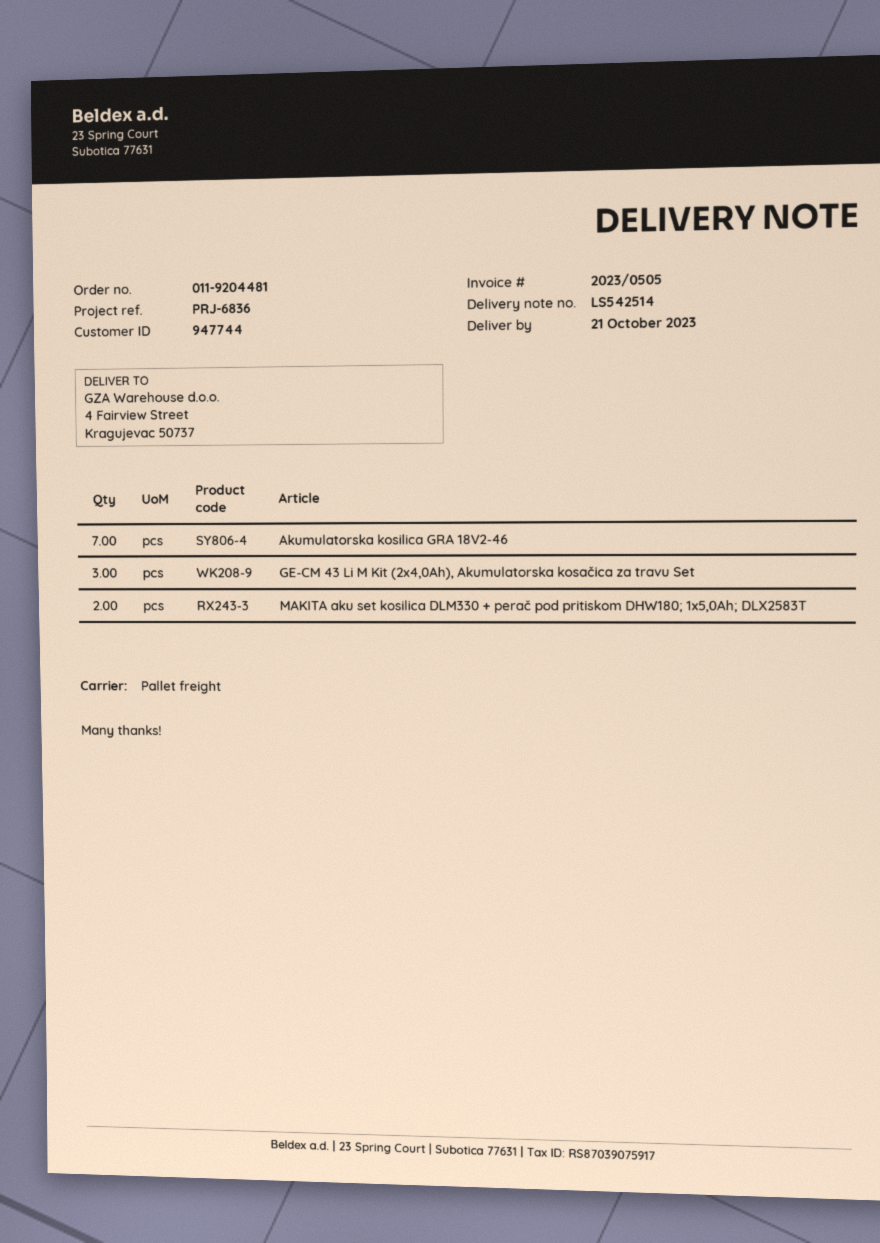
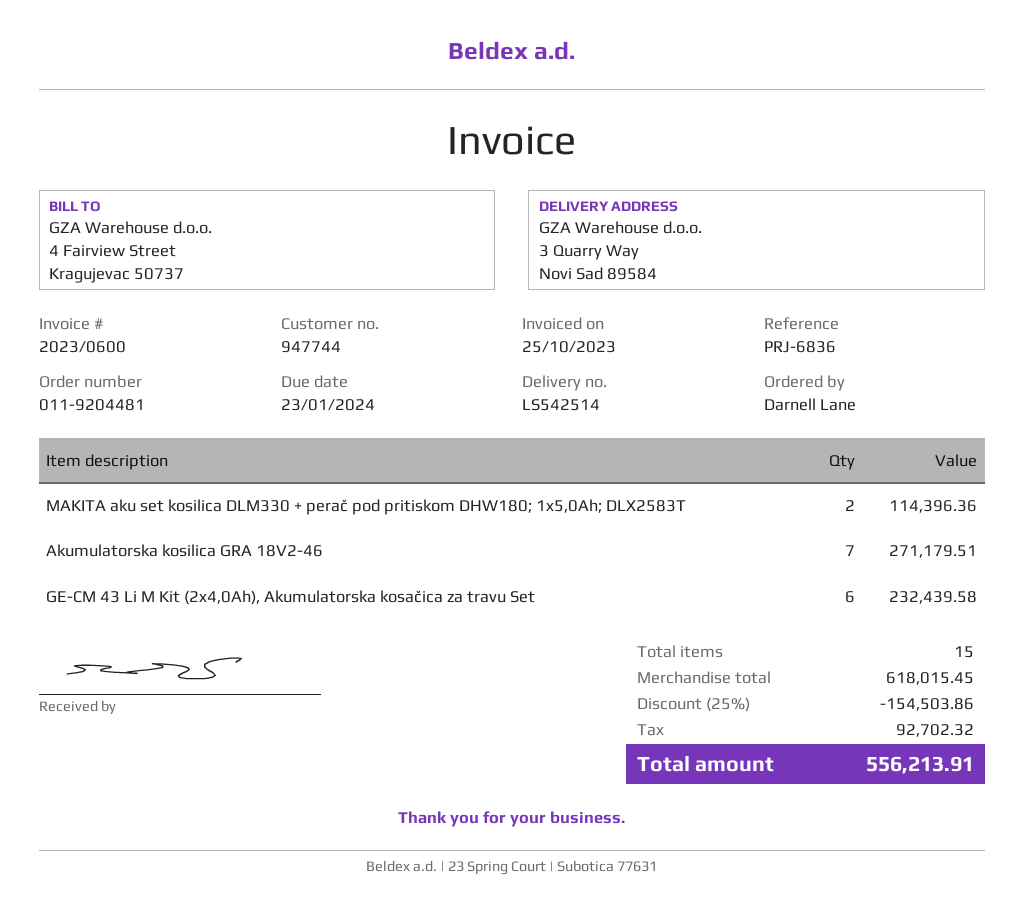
invoice number: 2023/0505 -> 2023/0600
ship to: 4 Fairview Street, Kragujevac 50737 -> 3 Quarry Way, Novi Sad 89584
GE-CM 43 Li M Kit (2x4,0Ah), Akumulatorska kosačica za travu Set: 3 -> 6

